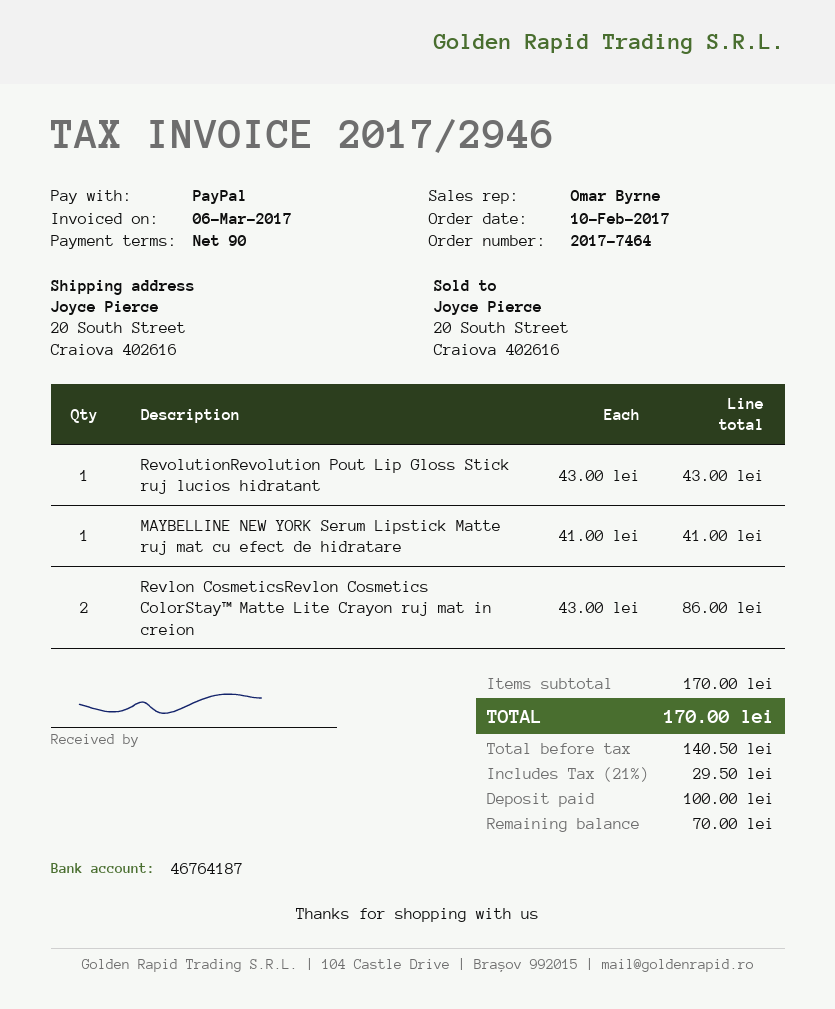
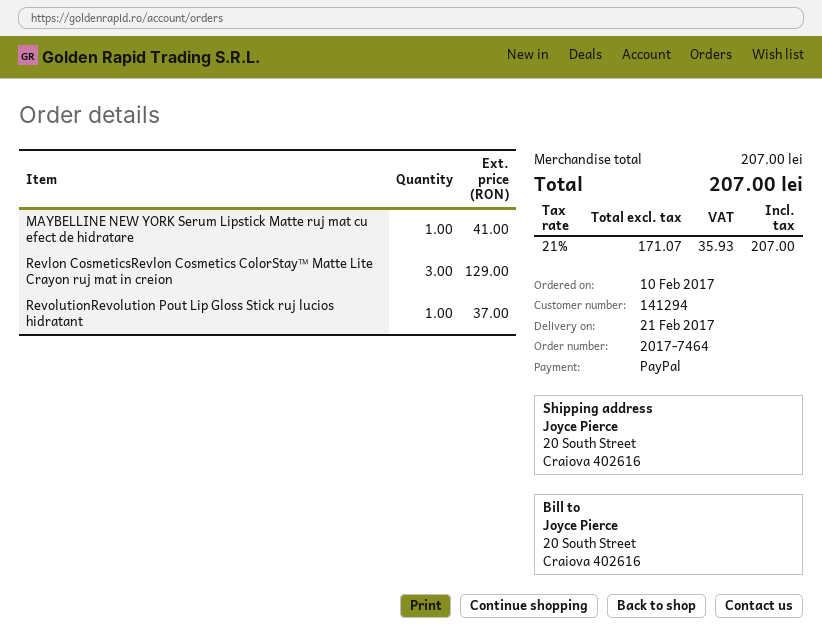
RevolutionRevolution Pout Lip Gloss Stick ruj lucios hidratant: 1 for 43.00 -> 1 for 37.00
Revlon CosmeticsRevlon Cosmetics ColorStay™ Matte Lite Crayon ruj mat in creion: 2 for 86.00 -> 3 for 129.00
subtotal: 170.00 -> 207.00
net: 140.50 -> 171.07
tax: 21% = 29.50 -> 21% = 35.93
total: 170.00 -> 207.00

